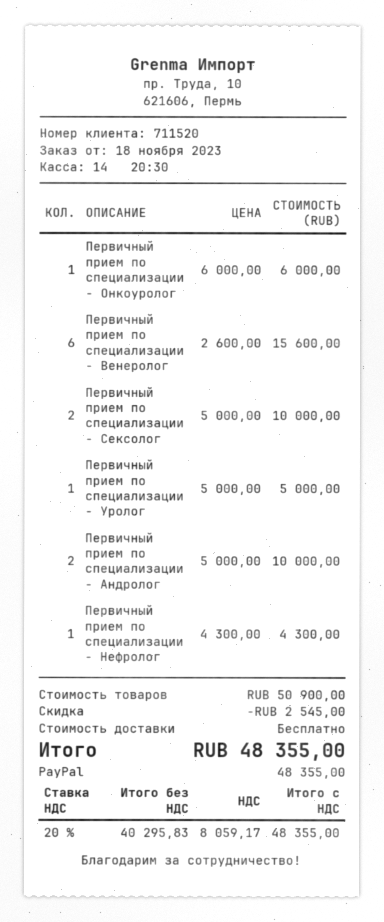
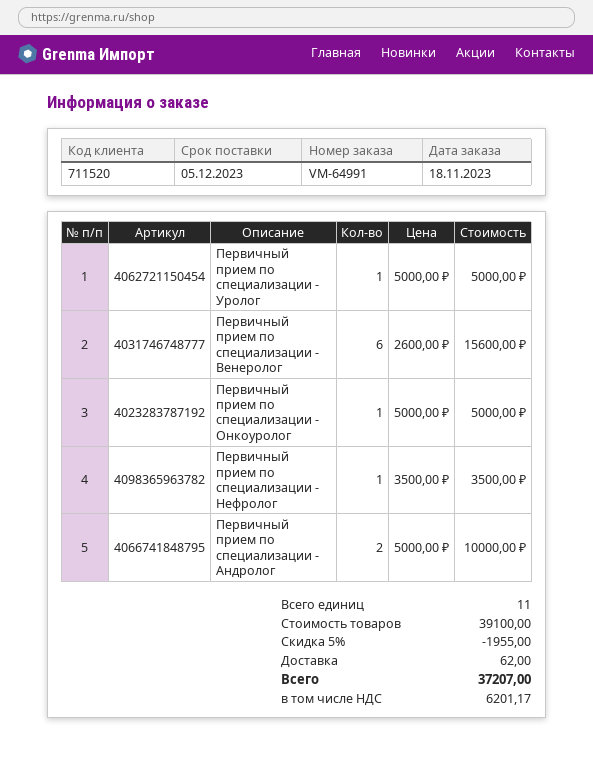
Первичный прием по специализации - Онкоуролог: 1 x 6000.00 = 6000.00 -> 1 x 5000.00 = 5000.00
Первичный прием по специализации - Сексолог: 2 x 5000.00 = 10000.00 -> none
Первичный прием по специализации - Нефролог: 1 x 4300.00 = 4300.00 -> 1 x 3500.00 = 3500.00
subtotal: 50900.00 -> 39100.00
discount: 2545.00 -> 1955.00
shipping: 0.00 -> 62.00
tax: 8059.17 -> 6201.17
total: 48355.00 -> 37207.00

